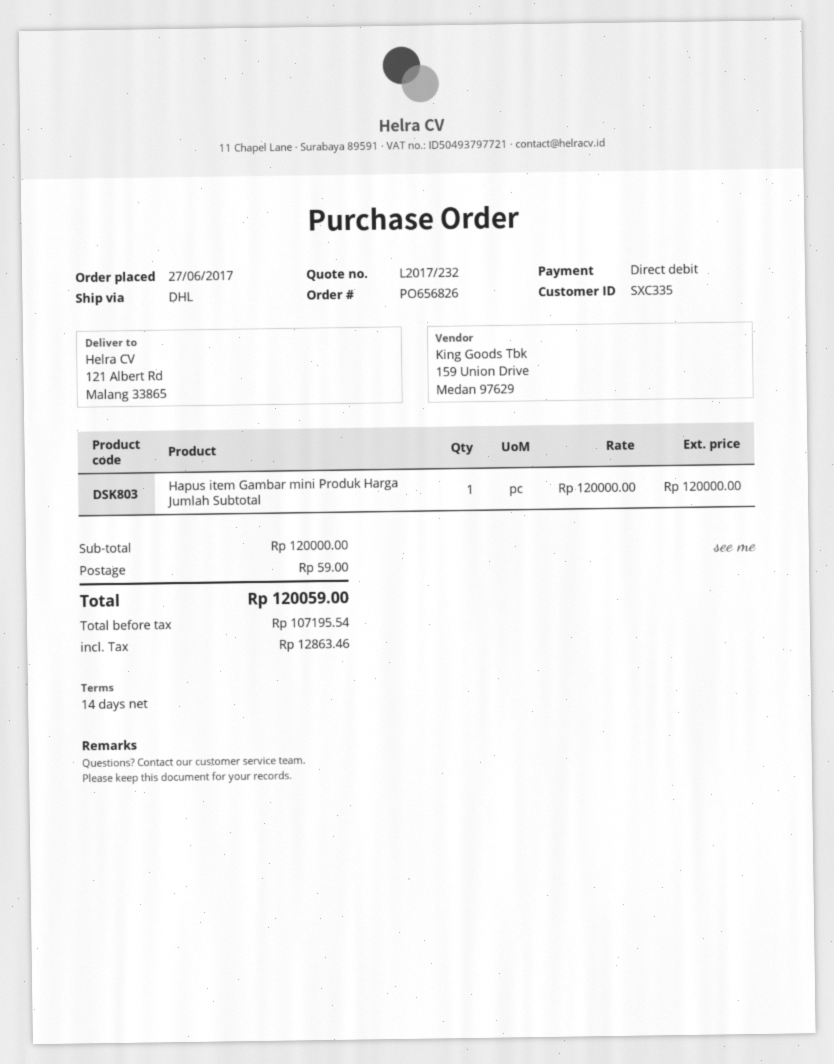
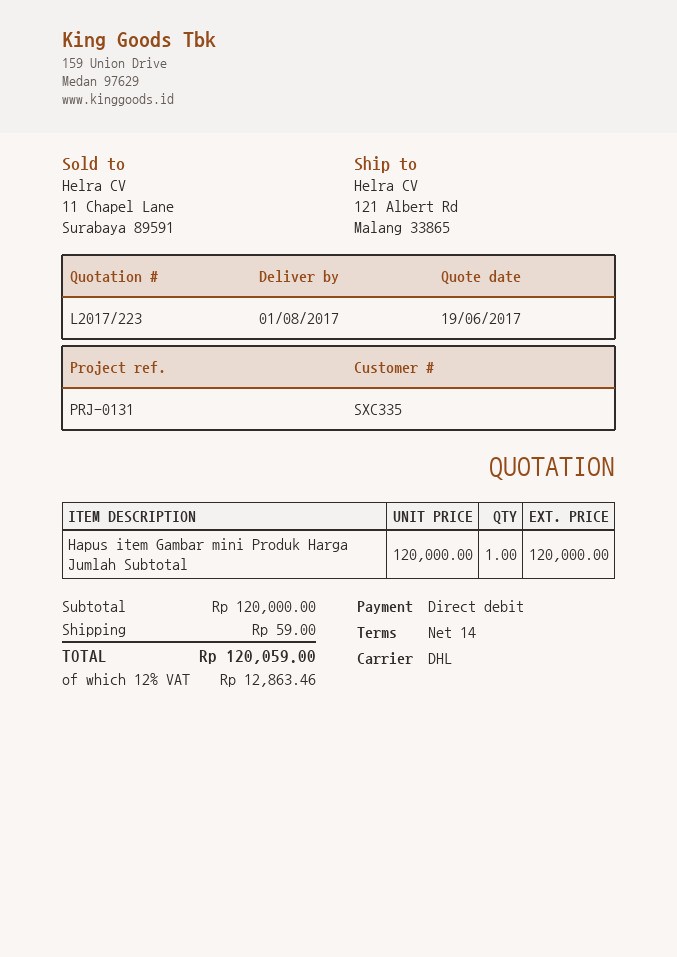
quote number: L2017/232 -> L2017/223

